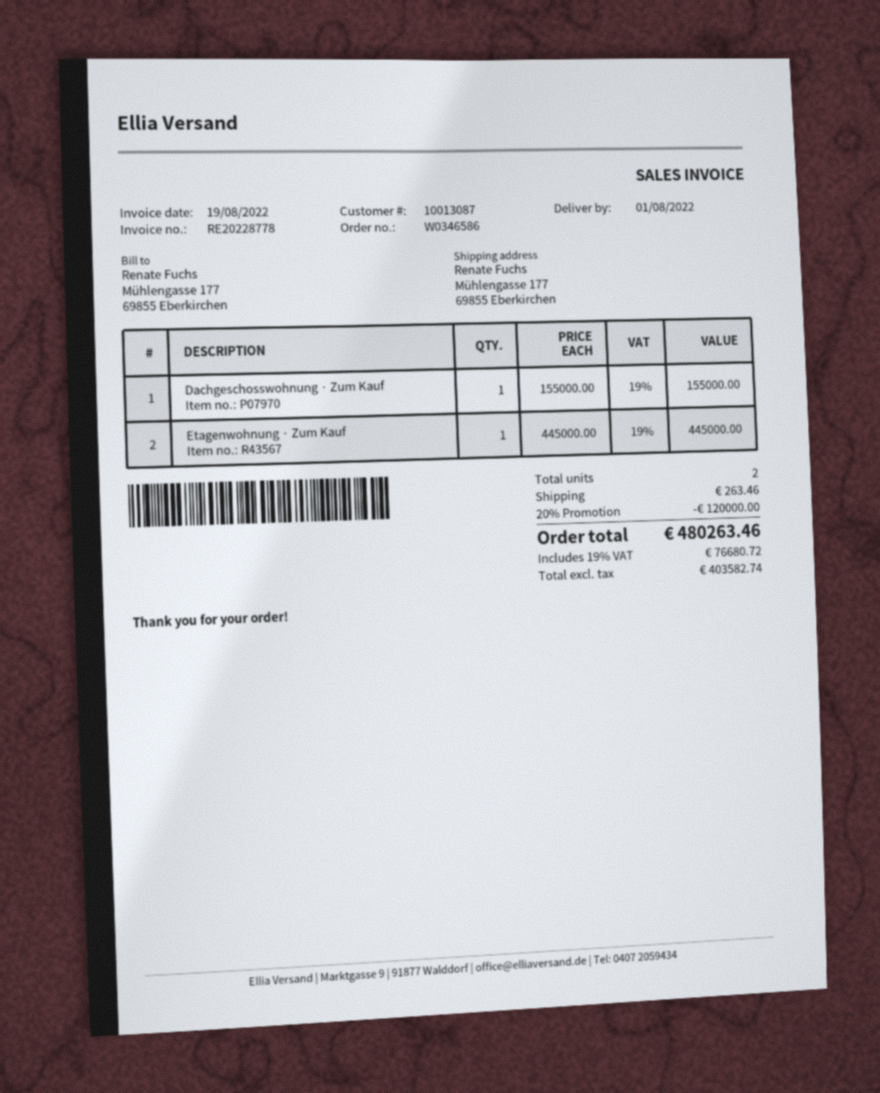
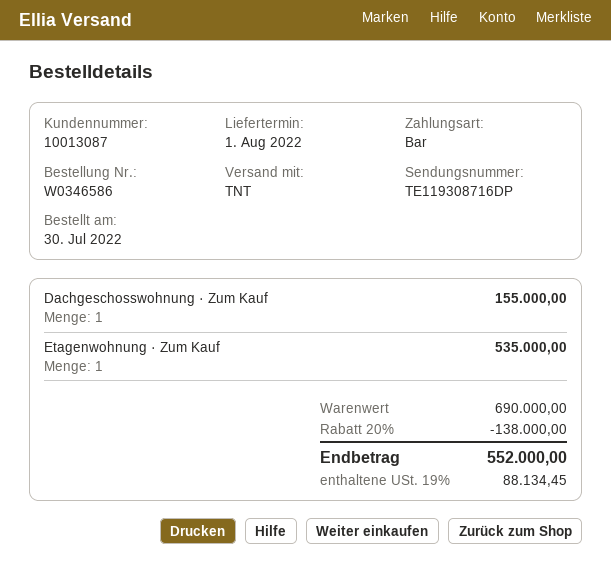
Etagenwohnung · Zum Kauf: 1 for 445000.00 -> 1 for 535000.00
discount: 20% = 120000.00 -> 20% = 138000.00
shipping: 263.46 -> none
tax: 19% = 76680.72 -> 19% = 88134.45
total: 480263.46 -> 552000.00

